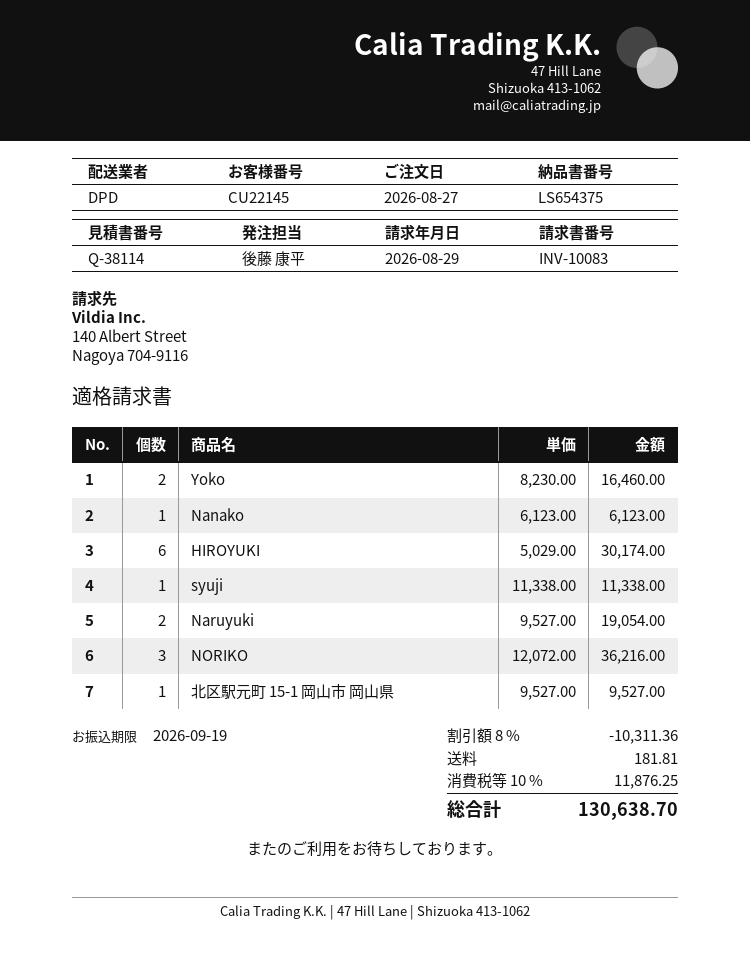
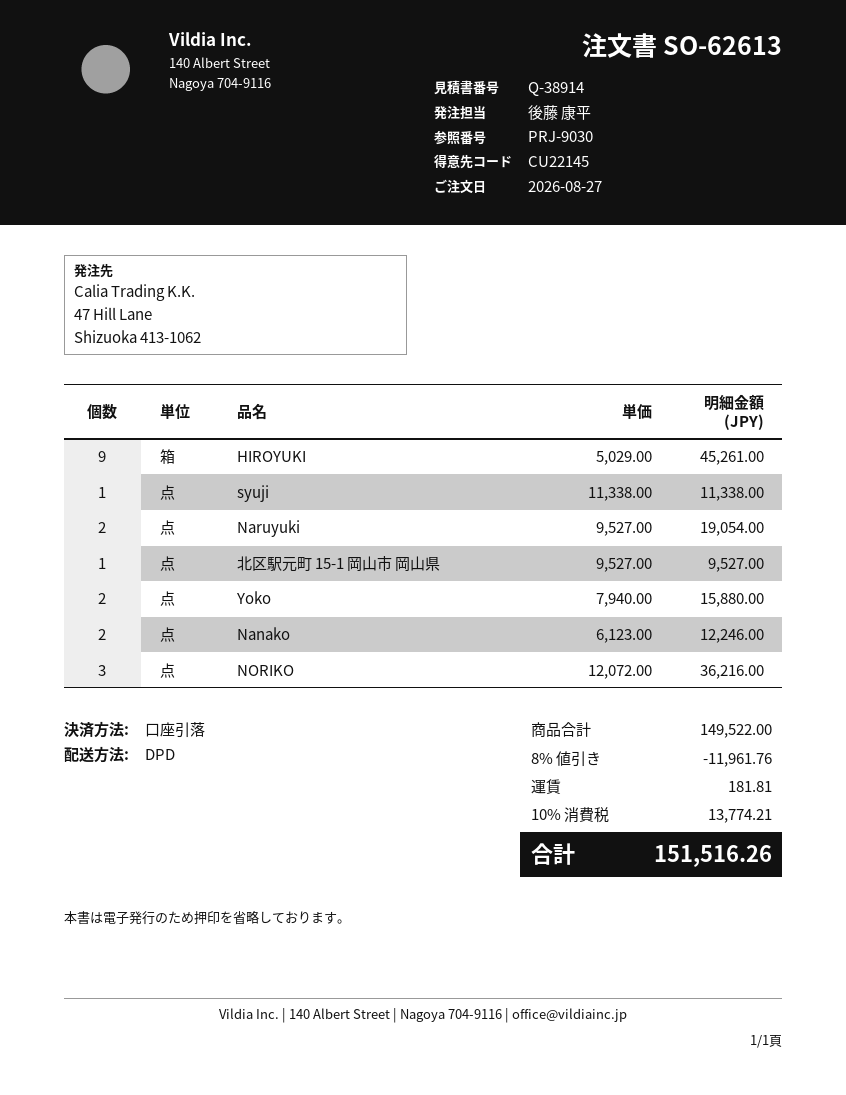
quote number: Q-38114 -> Q-38914
Yoko: 2 x 8230.00 = 16460.00 -> 2 x 7940.00 = 15880.00
Nanako: 1 x 6123.00 = 6123.00 -> 2 x 6123.00 = 12246.00
HIROYUKI: 6 x 5029.00 = 30174.00 -> 9 x 5029.00 = 45261.00
discount: 8% = 10311.36 -> 8% = 11961.76
tax: 10% = 11876.25 -> 10% = 13774.21
total: 130638.70 -> 151516.26

